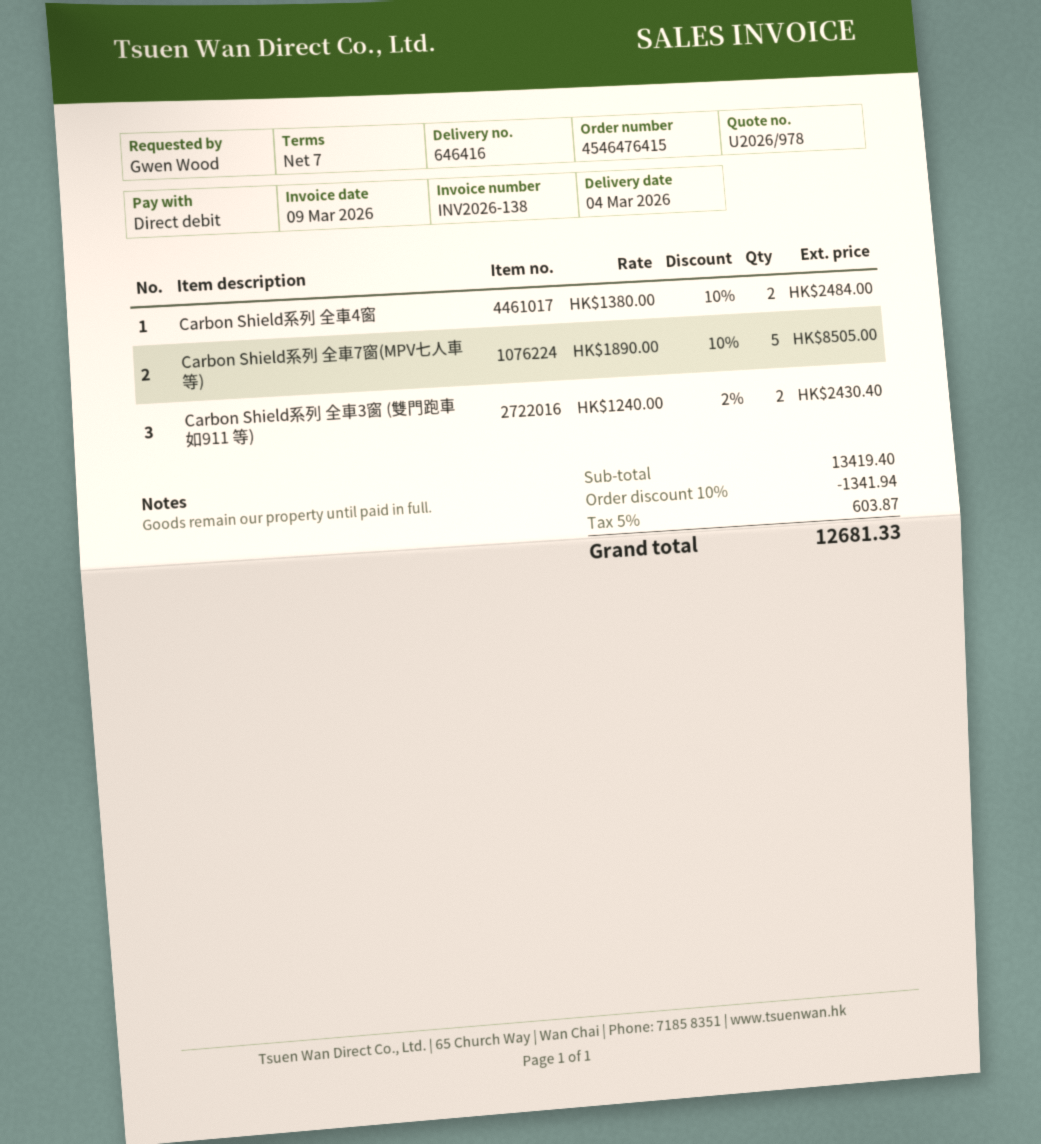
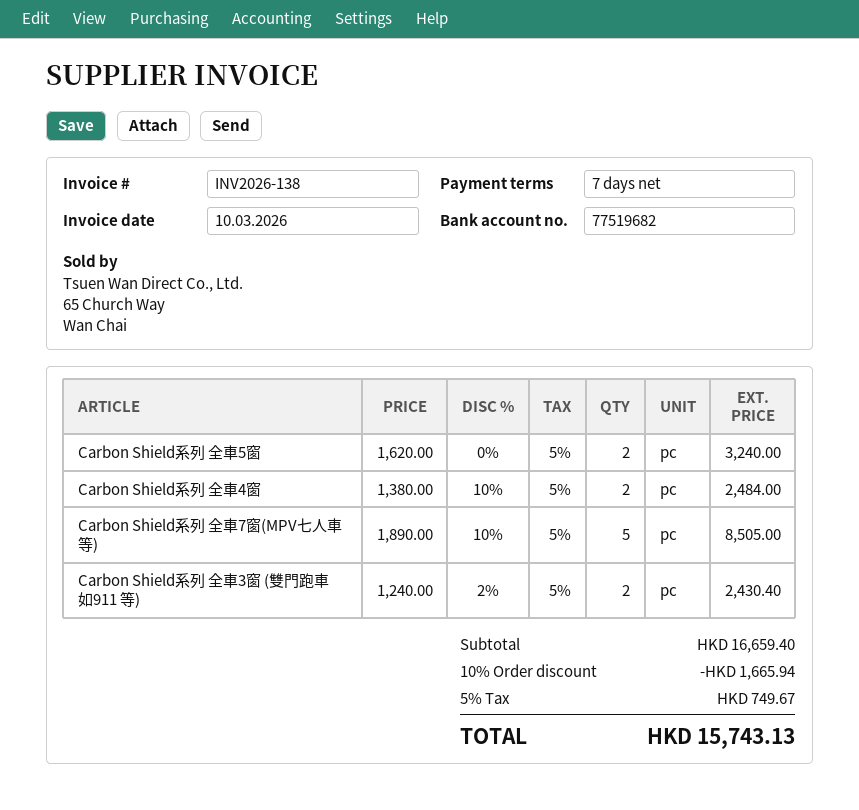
invoice date: 2026-03-09 -> 2026-03-10
Carbon Shield系列 全車5窗: none -> 2 x 1620.00 = 3240.00
subtotal: 13419.40 -> 16659.40
discount: 10% = 1341.94 -> 10% = 1665.94
tax: 5% = 603.87 -> 5% = 749.67
total: 12681.33 -> 15743.13

